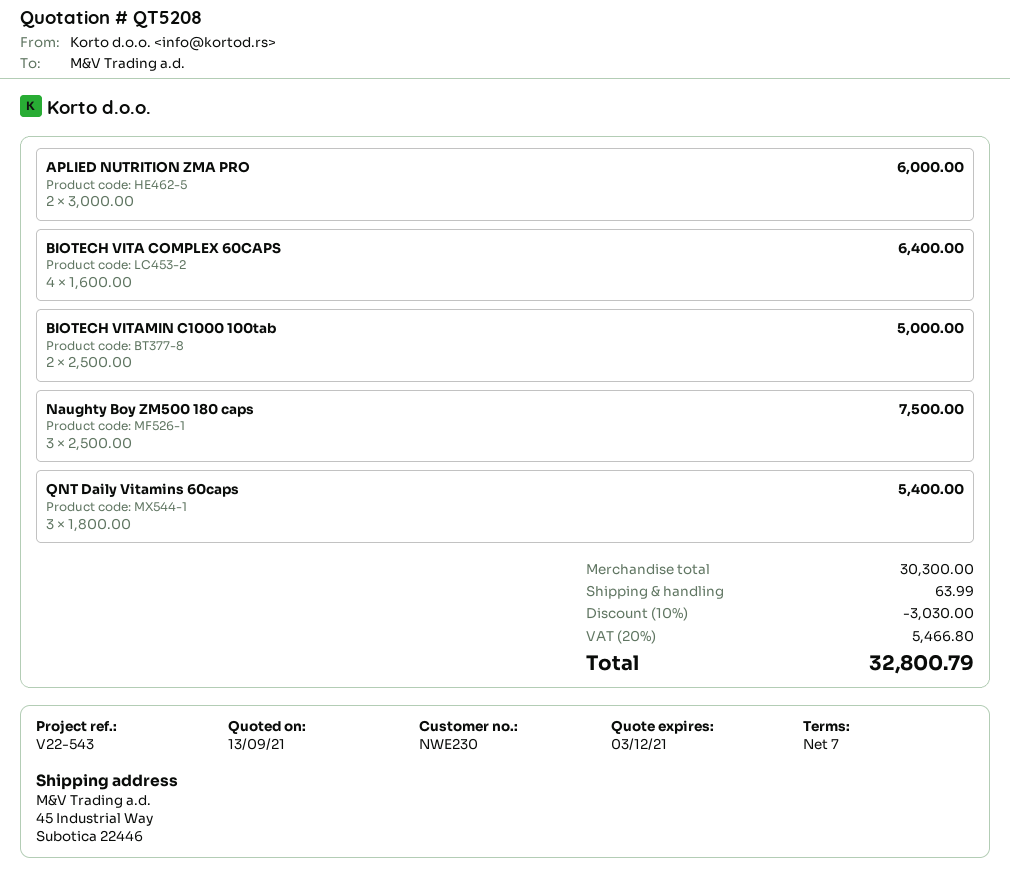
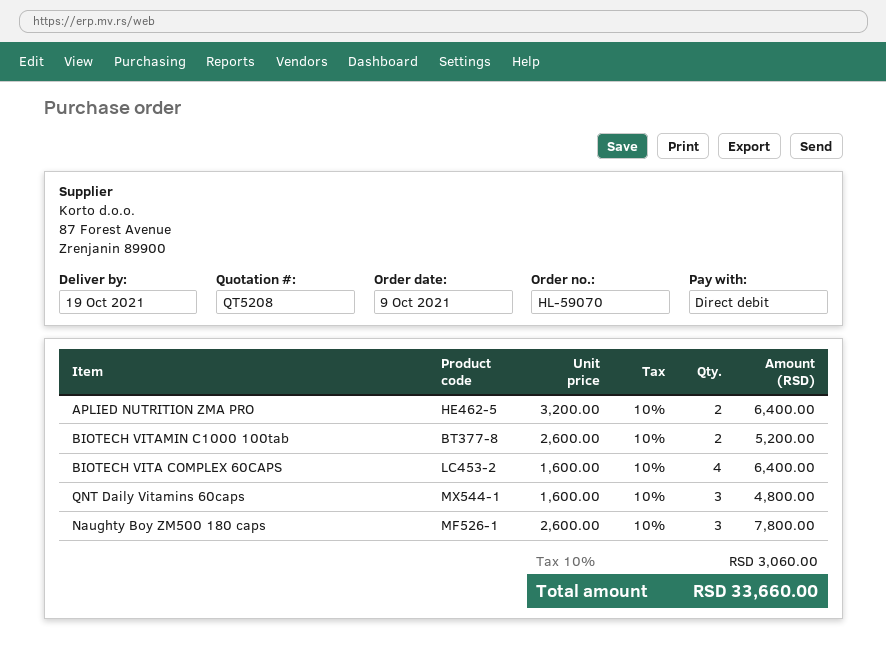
APLIED NUTRITION ZMA PRO: 2 x 3000.00 = 6000.00 -> 2 x 3200.00 = 6400.00
BIOTECH VITAMIN C1000 100tab: 2 x 2500.00 = 5000.00 -> 2 x 2600.00 = 5200.00
Naughty Boy ZM500 180 caps: 3 x 2500.00 = 7500.00 -> 3 x 2600.00 = 7800.00
QNT Daily Vitamins 60caps: 3 x 1800.00 = 5400.00 -> 3 x 1600.00 = 4800.00
discount: 10% = 3030.00 -> none
shipping: 63.99 -> none
tax: 20% = 5466.80 -> 10% = 3060.00
total: 32800.79 -> 33660.00

